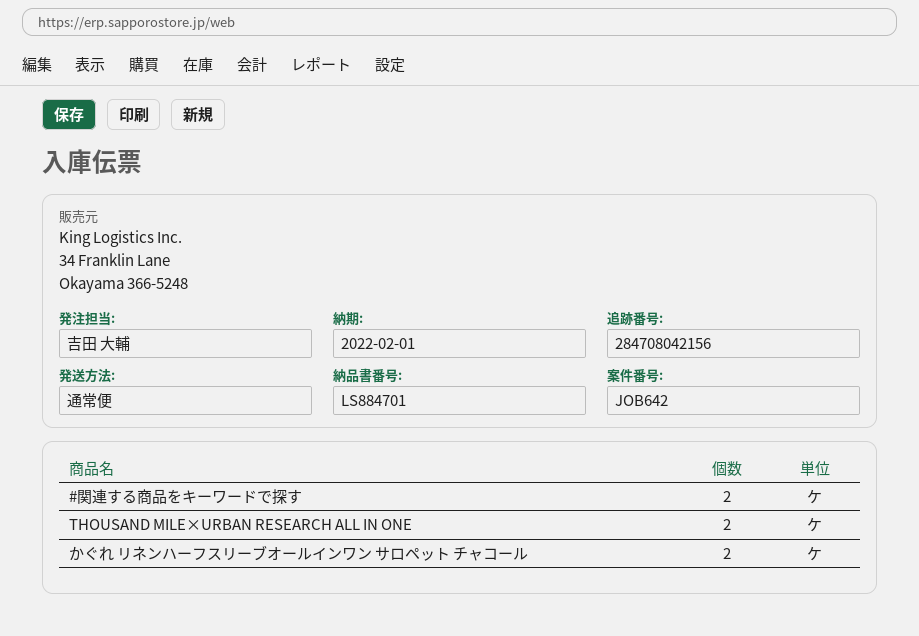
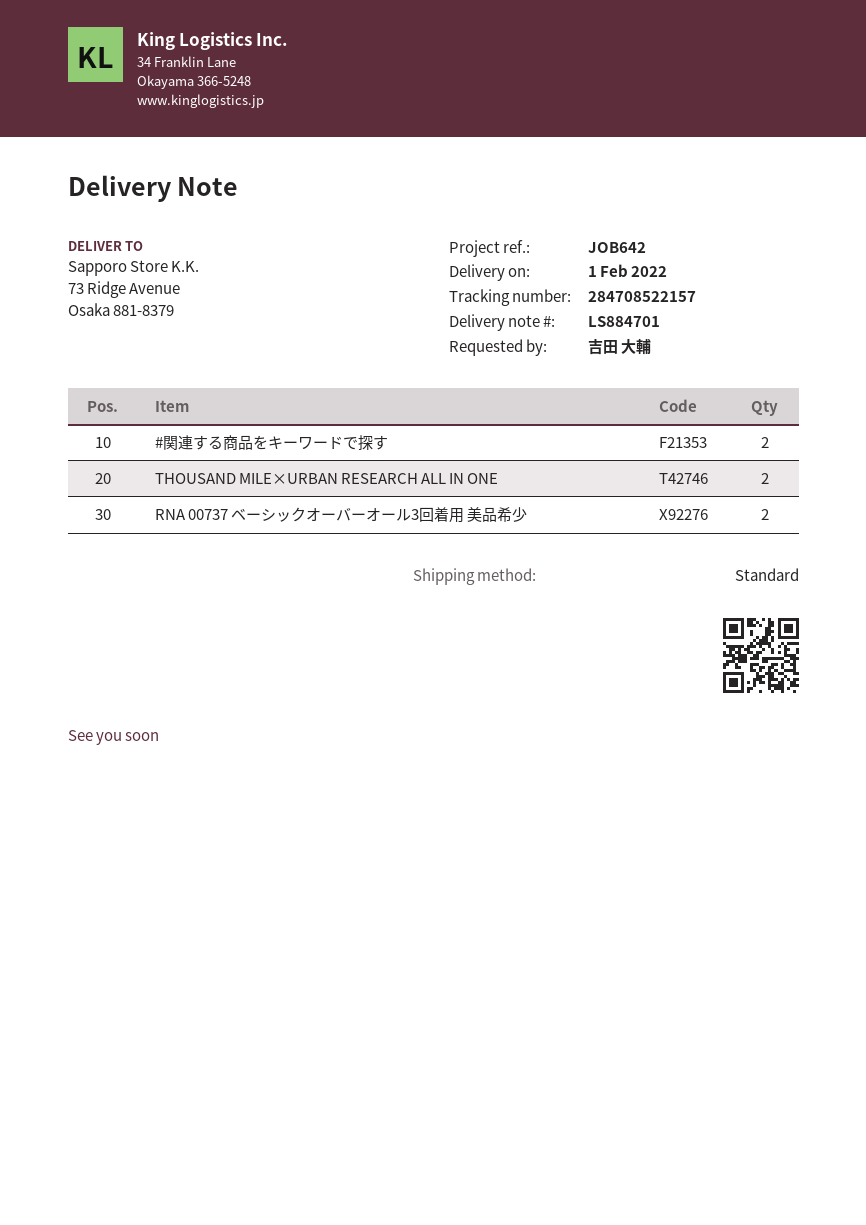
tracking number: 284708042156 -> 284708522157
かぐれ リネンハーフスリーブオールインワン サロペット チャコール: 2 -> none
RNA 00737 ベーシックオーバーオール3回着用 美品希少: none -> 2

